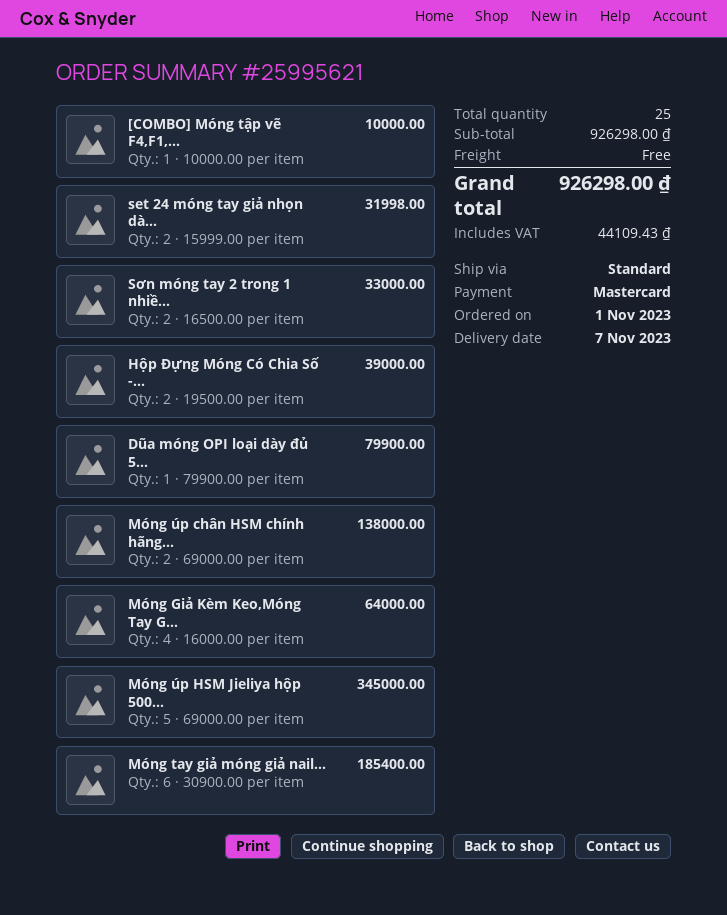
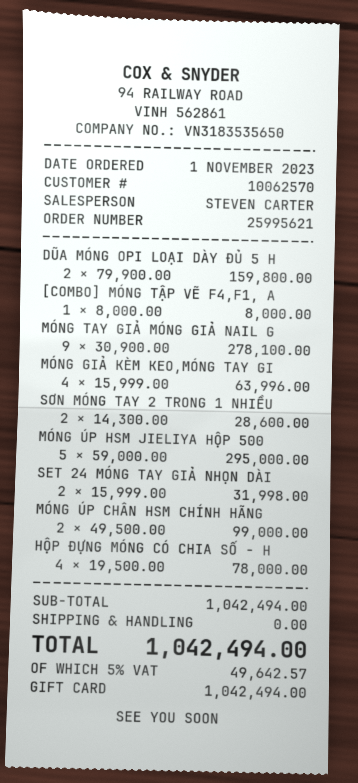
payment method: Mastercard -> gift card
[COMBO] Móng tập vẽ F4,F1,...: 1 x 10000.00 = 10000.00 -> 1 x 8000.00 = 8000.00
Sơn móng tay 2 trong 1 nhiề...: 2 x 16500.00 = 33000.00 -> 2 x 14300.00 = 28600.00
Hộp Đựng Móng Có Chia Số -...: 2 x 19500.00 = 39000.00 -> 4 x 19500.00 = 78000.00
Dũa móng OPI loại dày đủ 5...: 1 x 79900.00 = 79900.00 -> 2 x 79900.00 = 159800.00
Móng úp chân HSM chính hãng...: 2 x 69000.00 = 138000.00 -> 2 x 49500.00 = 99000.00
Móng Giả Kèm Keo,Móng Tay G...: 4 x 16000.00 = 64000.00 -> 4 x 15999.00 = 63996.00
Móng úp HSM Jieliya hộp 500...: 5 x 69000.00 = 345000.00 -> 5 x 59000.00 = 295000.00
Móng tay giả móng giả nail...: 6 x 30900.00 = 185400.00 -> 9 x 30900.00 = 278100.00
subtotal: 926298.00 -> 1042494.00
tax: 44109.43 -> 49642.57
total: 926298.00 -> 1042494.00

